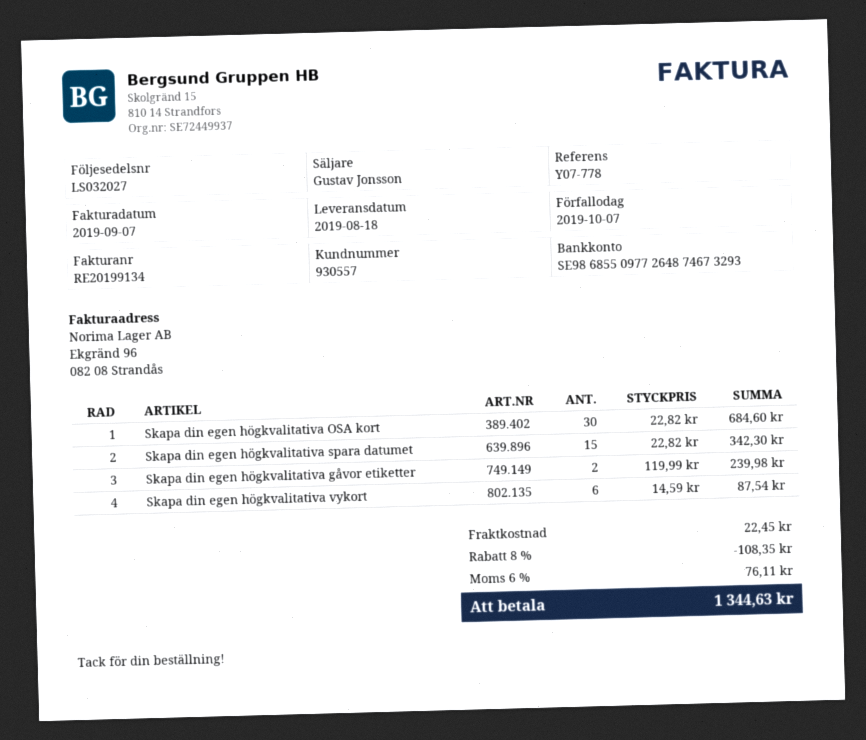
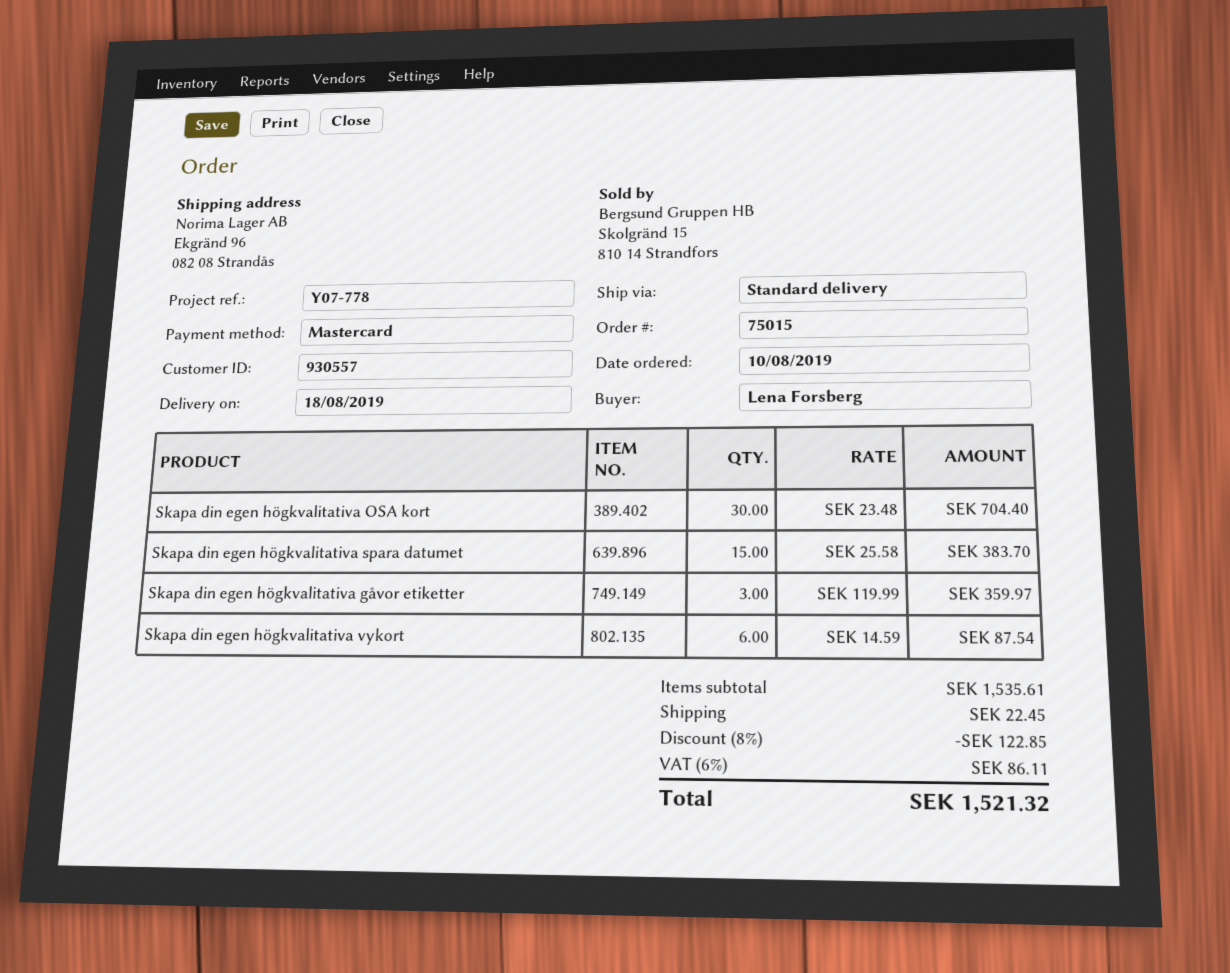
Skapa din egen högkvalitativa OSA kort: 30 x 22.82 = 684.60 -> 30 x 23.48 = 704.40
Skapa din egen högkvalitativa spara datumet: 15 x 22.82 = 342.30 -> 15 x 25.58 = 383.70
Skapa din egen högkvalitativa gåvor etiketter: 2 x 119.99 = 239.98 -> 3 x 119.99 = 359.97
discount: 8% = 108.35 -> 8% = 122.85
tax: 6% = 76.11 -> 6% = 86.11
total: 1344.63 -> 1521.32

